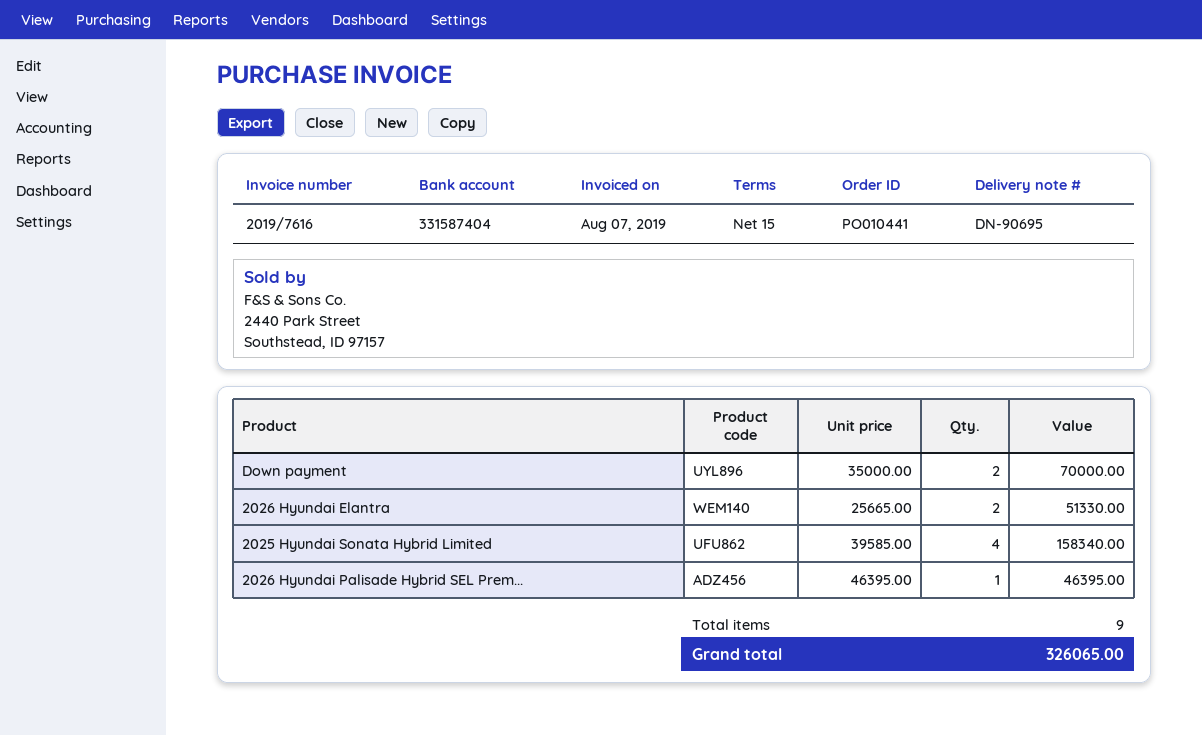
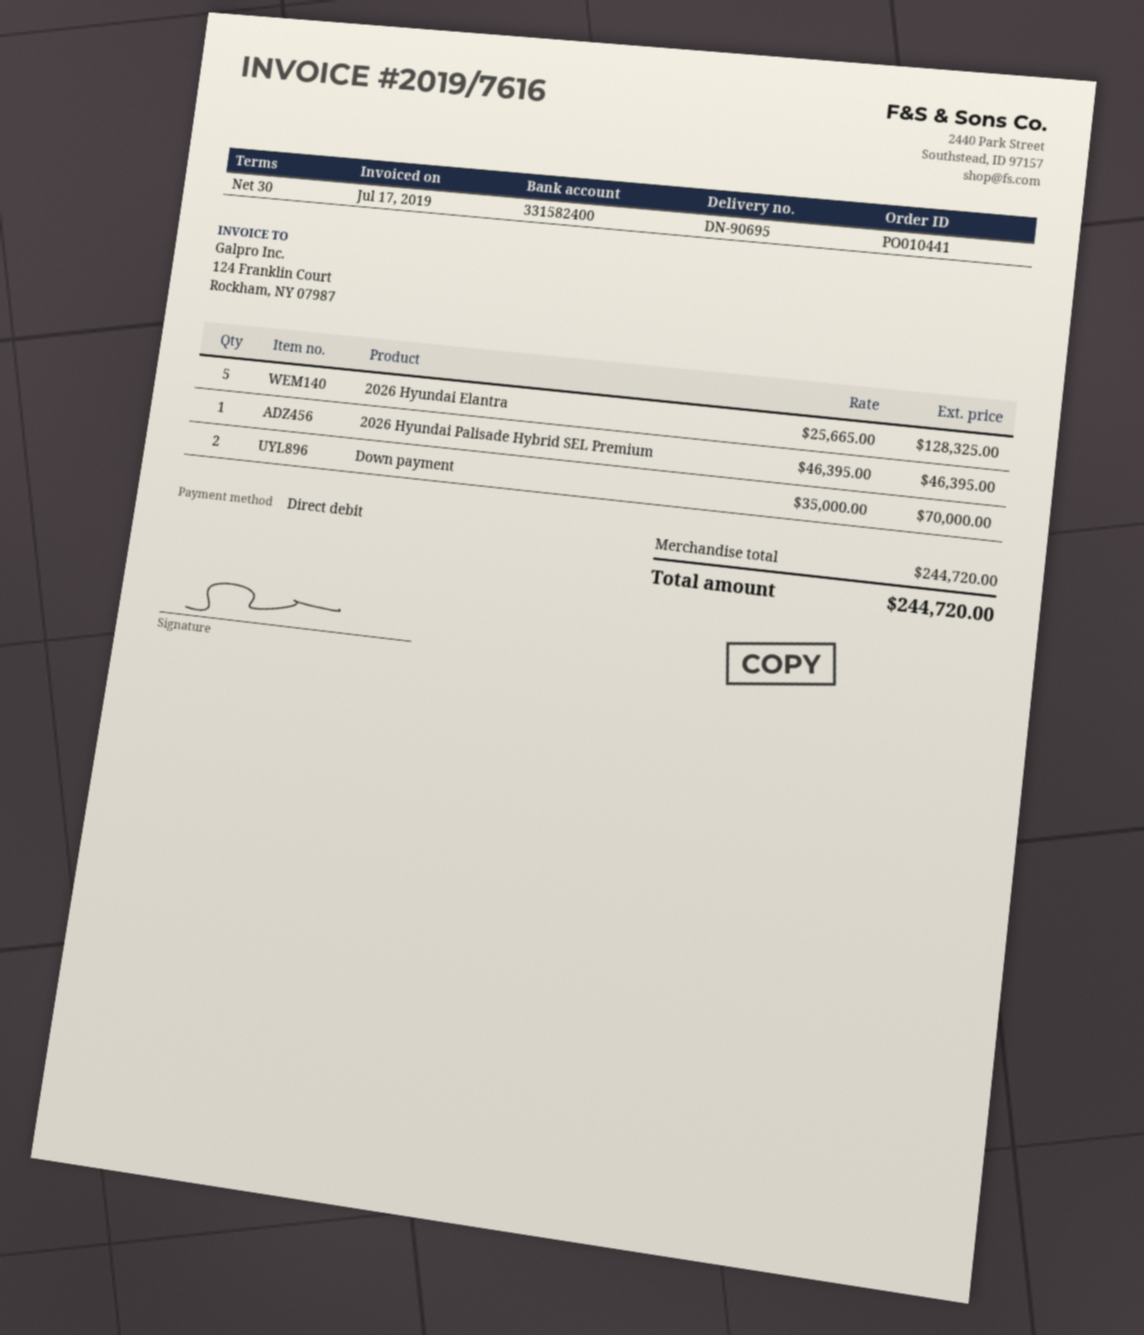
invoice date: 2019-08-07 -> 2019-07-17
payment terms: 15 days -> 30 days
bank account: 331587404 -> 331582400
2026 Hyundai Elantra: 2 x 25665.00 = 51330.00 -> 5 x 25665.00 = 128325.00
2025 Hyundai Sonata Hybrid Limited: 4 x 39585.00 = 158340.00 -> none
total: 326065.00 -> 244720.00

